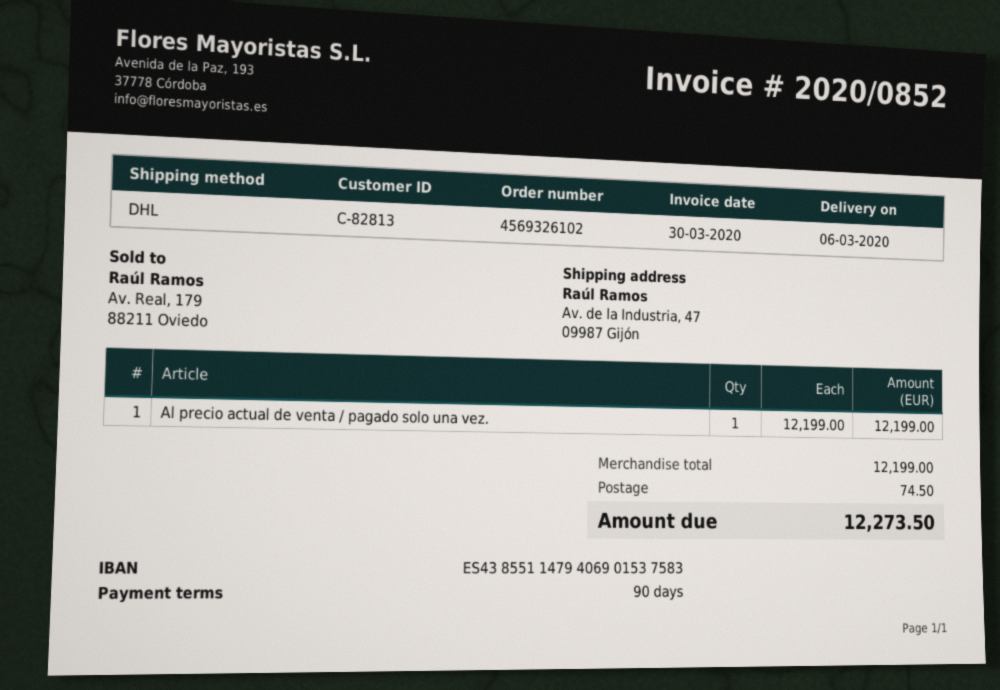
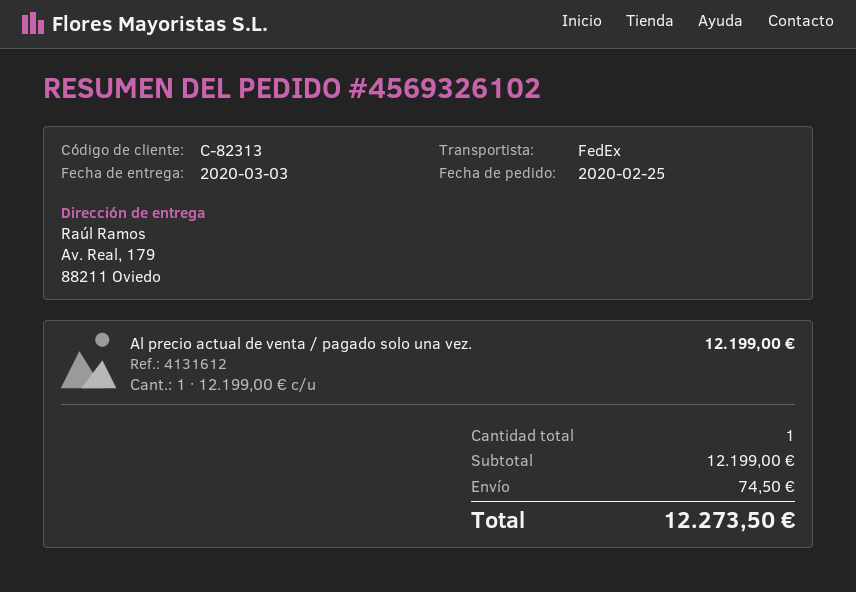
delivery date: 2020-03-06 -> 2020-03-03
customer number: C-82813 -> C-82313
shipping method: DHL -> FedEx
ship to: Av. de la Industria, 47, 09987 Gijón -> Av. Real, 179, 88211 Oviedo

